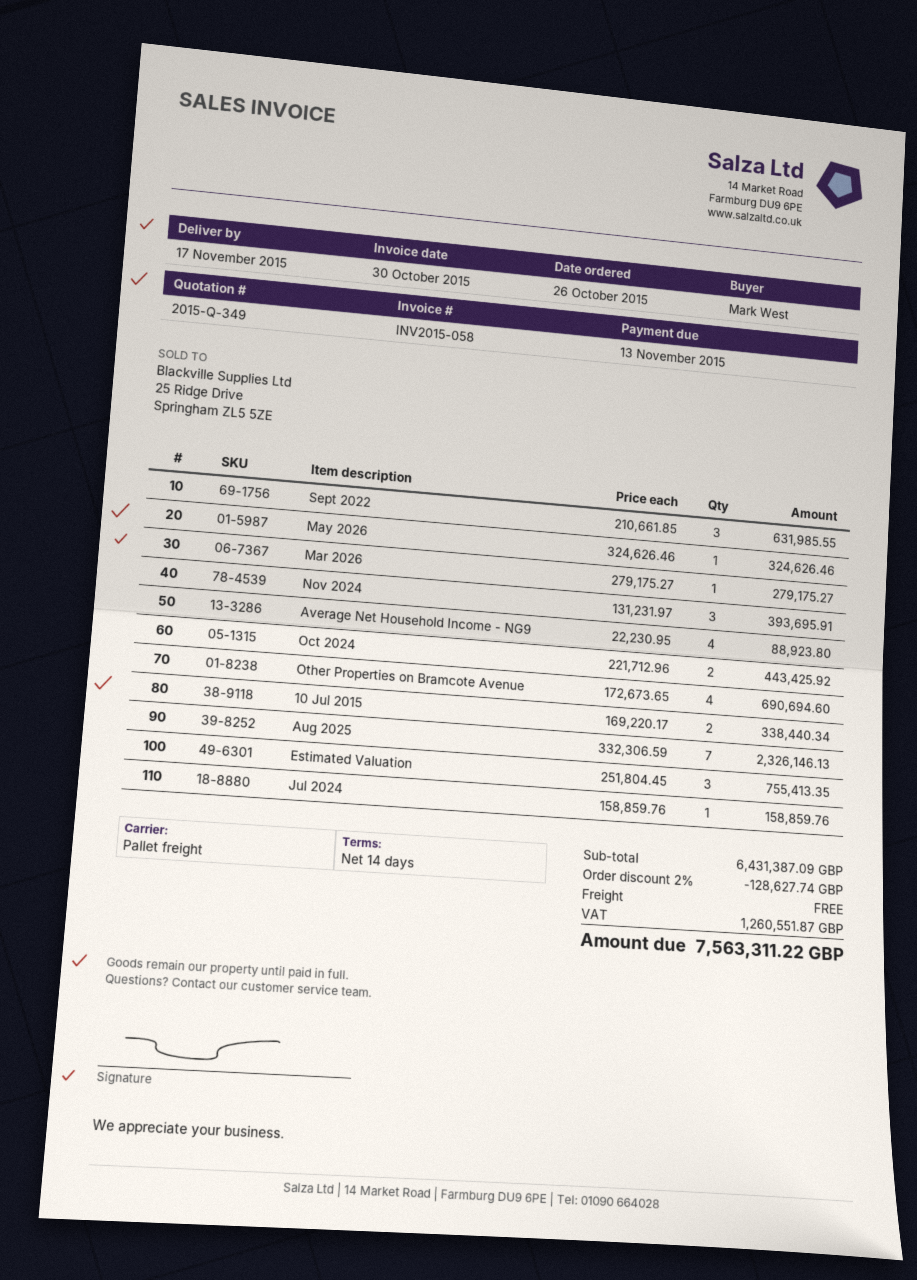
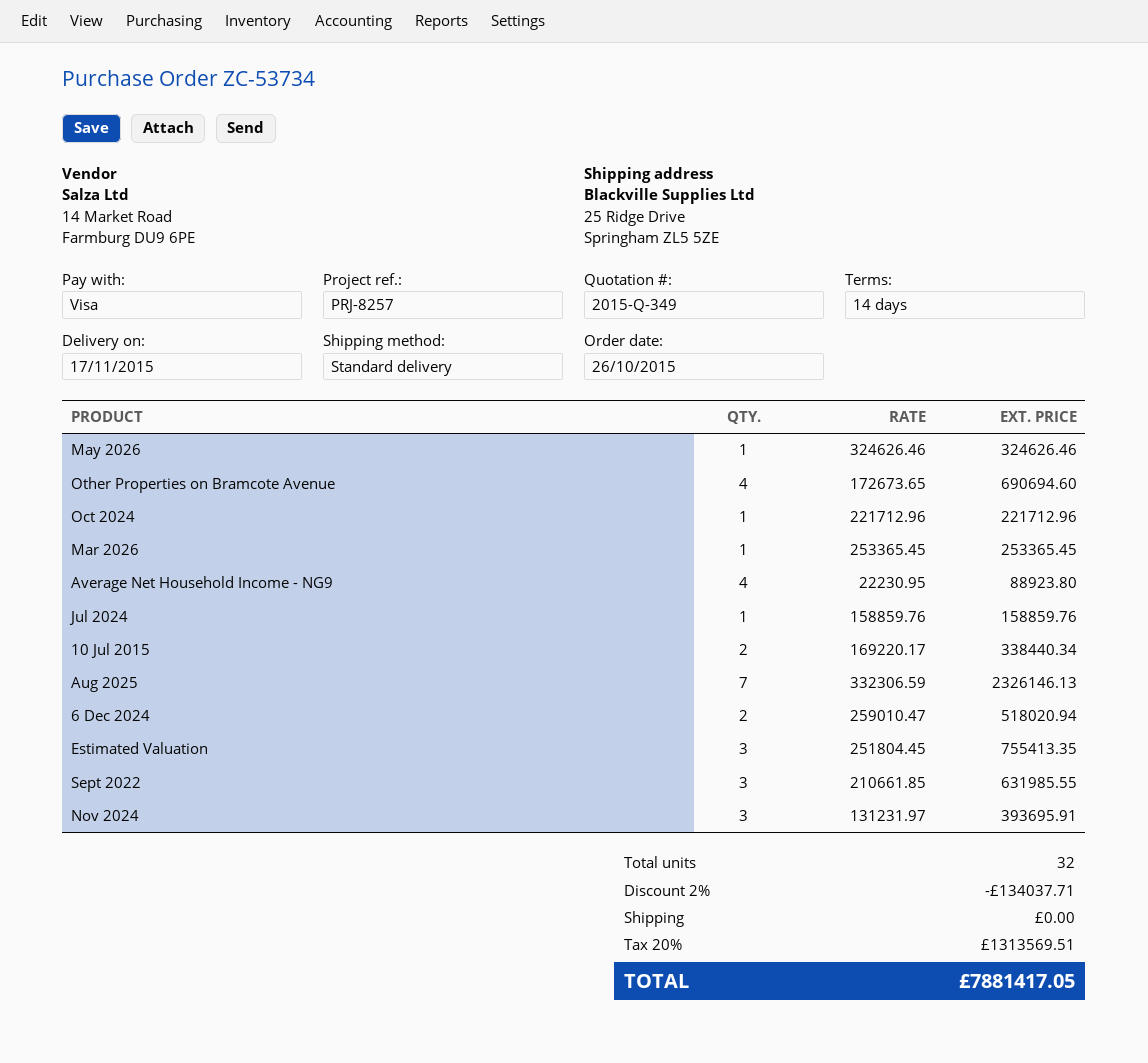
shipping method: pallet freight -> standard
Mar 2026: 1 x 279175.27 = 279175.27 -> 1 x 253365.45 = 253365.45
Oct 2024: 2 x 221712.96 = 443425.92 -> 1 x 221712.96 = 221712.96
6 Dec 2024: none -> 2 x 259010.47 = 518020.94
discount: 2% = 128627.74 -> 2% = 134037.71
tax: 1260551.87 -> 1313569.51
total: 7563311.22 -> 7881417.05

